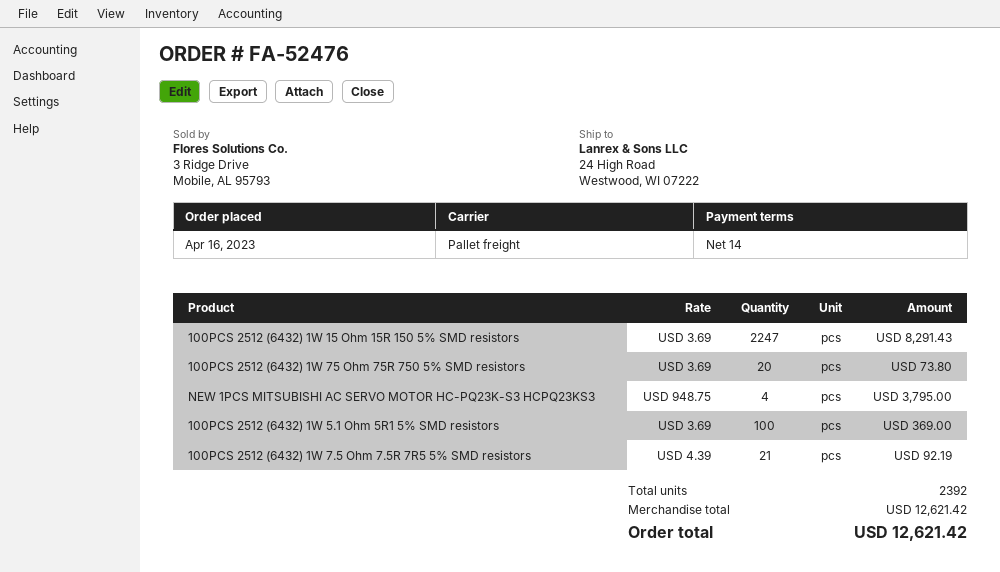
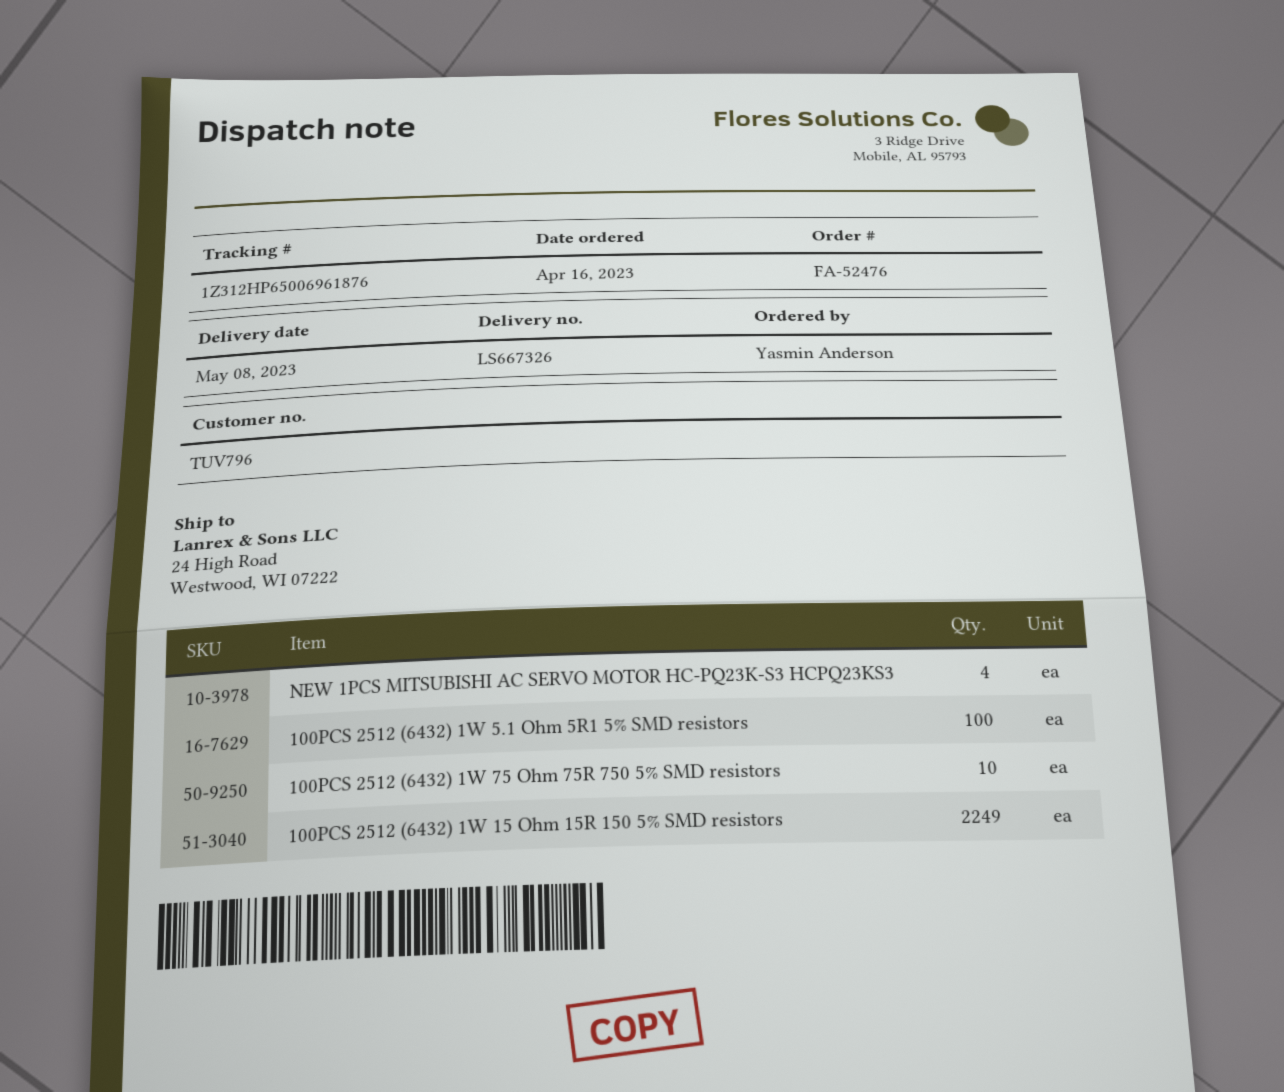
100PCS 2512 (6432) 1W 15 Ohm 15R 150 5% SMD resistors: 2247 -> 2249
100PCS 2512 (6432) 1W 75 Ohm 75R 750 5% SMD resistors: 20 -> 10
100PCS 2512 (6432) 1W 7.5 Ohm 7.5R 7R5 5% SMD resistors: 21 -> none

